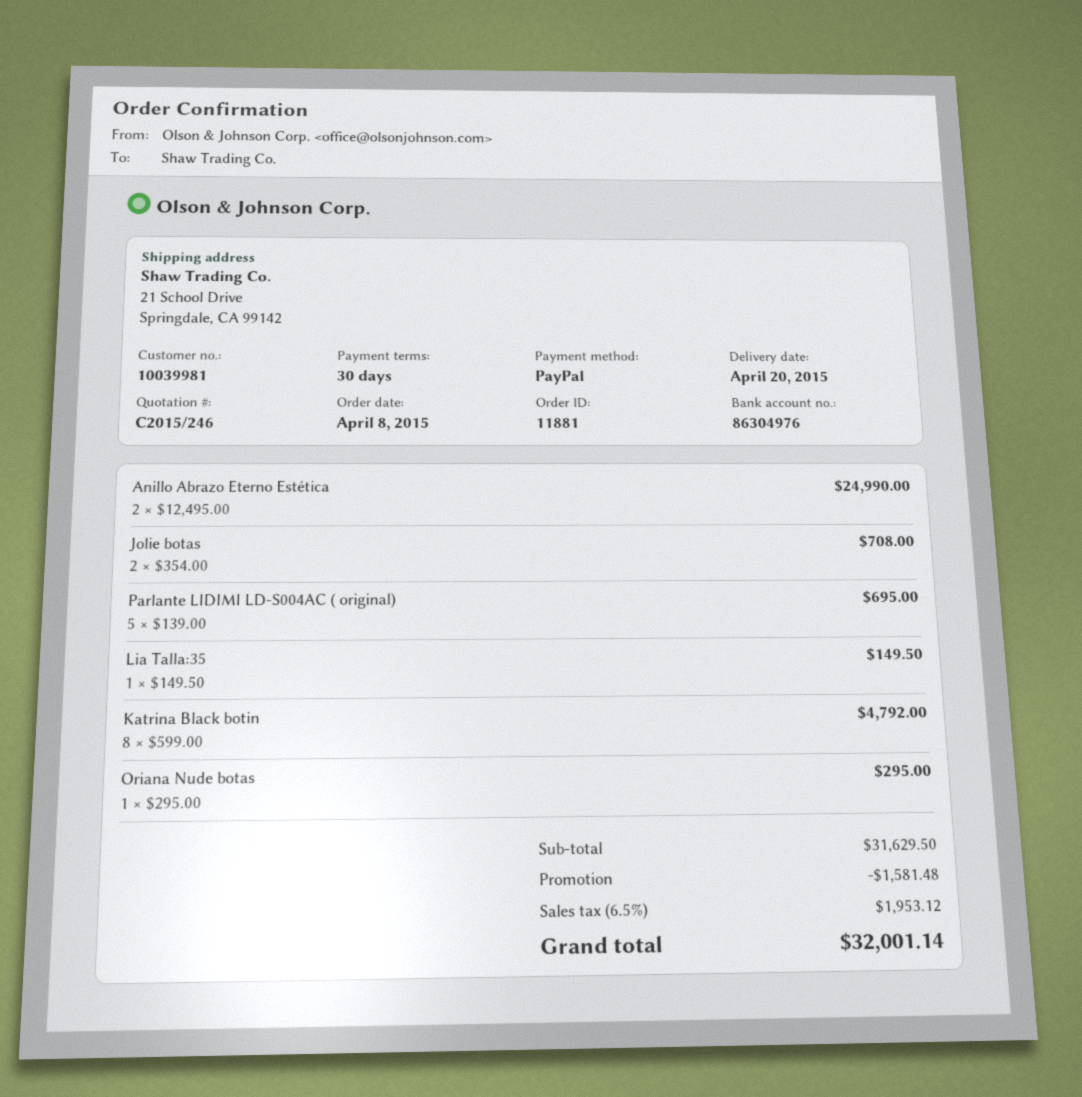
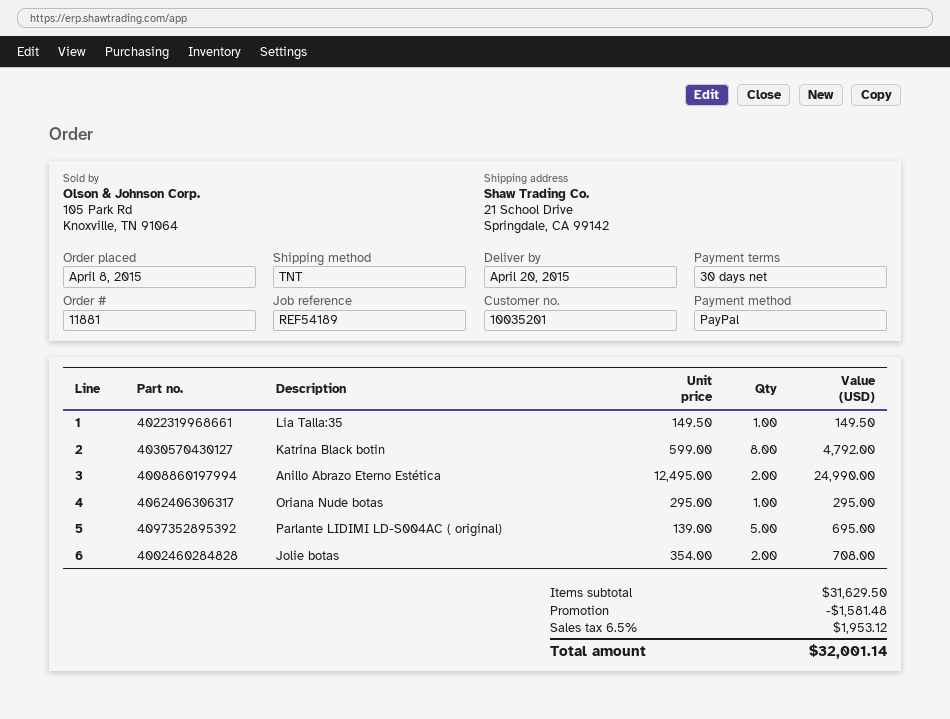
customer number: 10039981 -> 10035201

